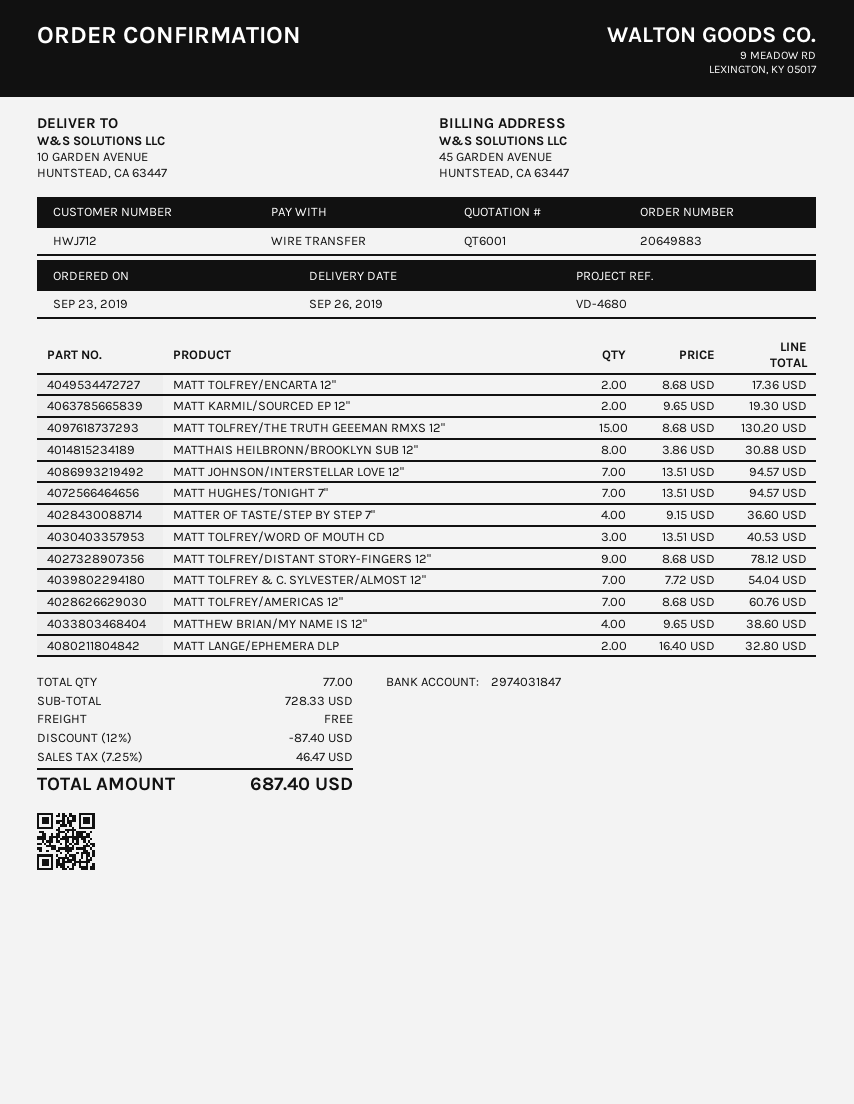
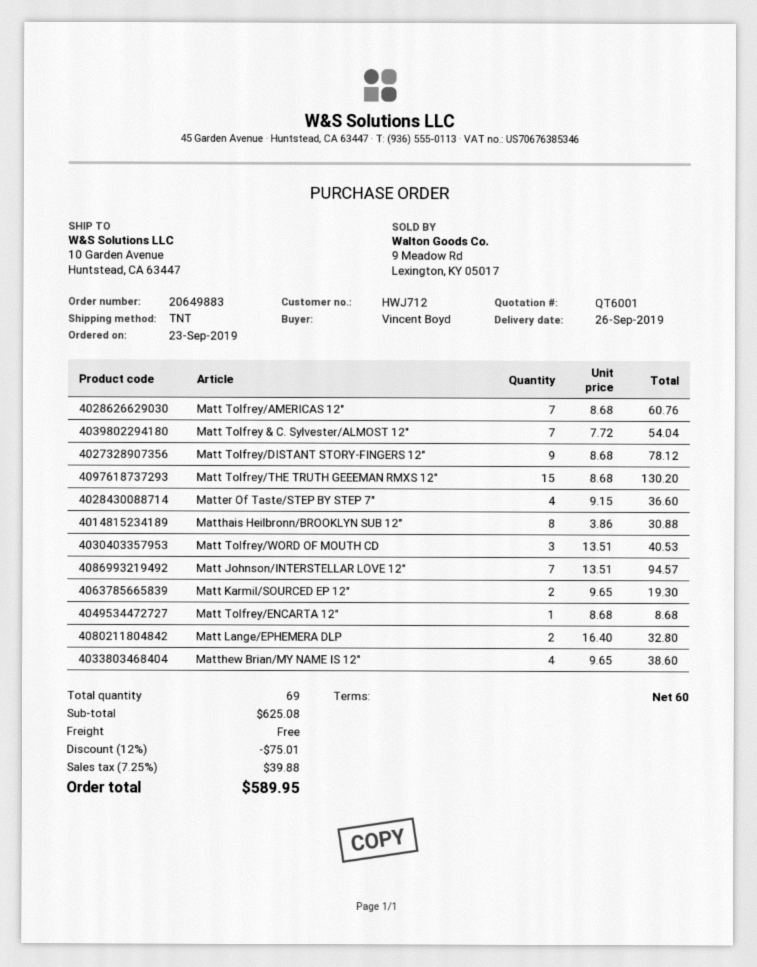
MATT TOLFREY/ENCARTA 12": 2 x 8.68 = 17.36 -> 1 x 8.68 = 8.68
MATT HUGHES/TONIGHT 7": 7 x 13.51 = 94.57 -> none
total quantity: 77 -> 69
subtotal: 728.33 -> 625.08
discount: 12% = 87.40 -> 12% = 75.01
tax: 7.25% = 46.47 -> 7.25% = 39.88
total: 687.40 -> 589.95

